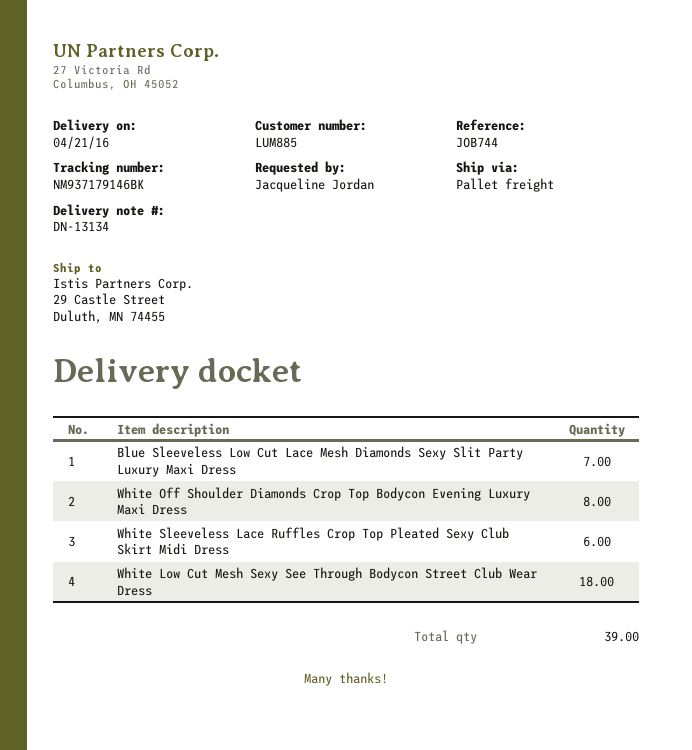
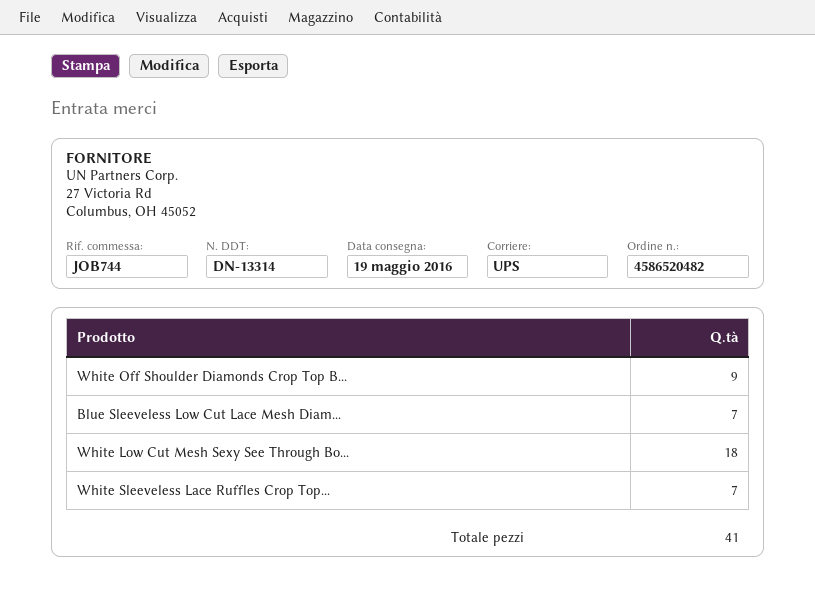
delivery note number: DN-13134 -> DN-13314
delivery date: 2016-04-21 -> 2016-05-19
shipping method: pallet freight -> UPS
White Off Shoulder Diamonds Crop Top Bodycon Evening Luxury Maxi Dress: 8 -> 9
White Sleeveless Lace Ruffles Crop Top Pleated Sexy Club Skirt Midi Dress: 6 -> 7
total quantity: 39 -> 41

